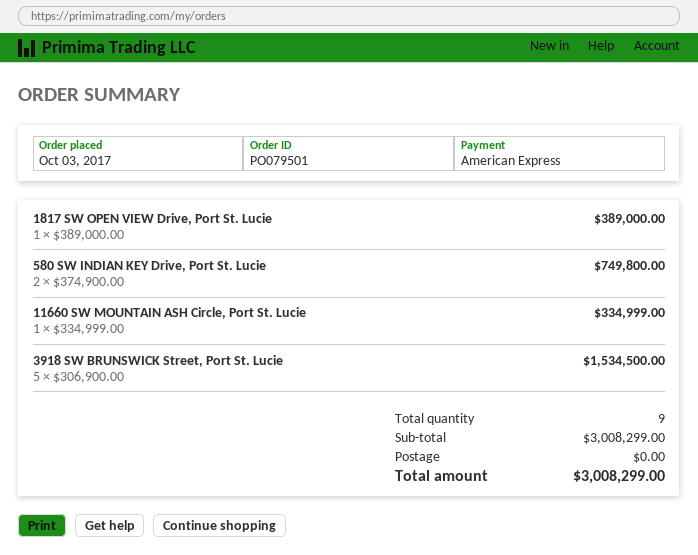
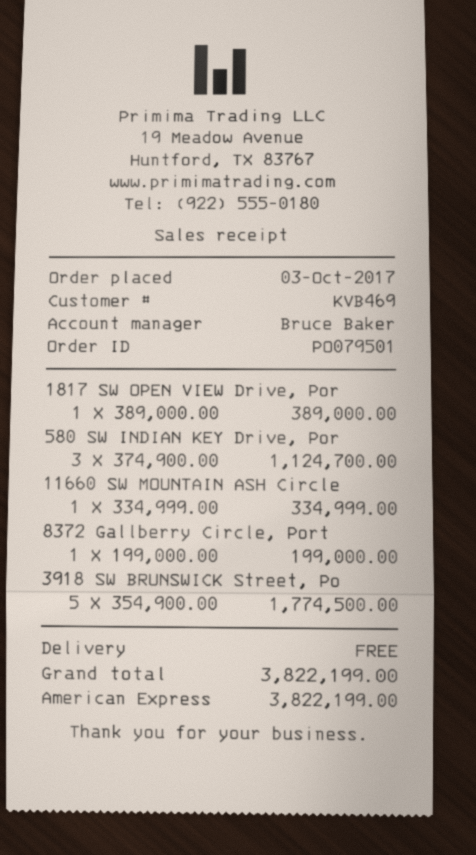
580 SW INDIAN KEY Drive, Port St. Lucie: 2 x 374900.00 = 749800.00 -> 3 x 374900.00 = 1124700.00
3918 SW BRUNSWICK Street, Port St. Lucie: 5 x 306900.00 = 1534500.00 -> 5 x 354900.00 = 1774500.00
8372 Gallberry Circle, Port: none -> 1 x 199000.00 = 199000.00
total: 3008299.00 -> 3822199.00

